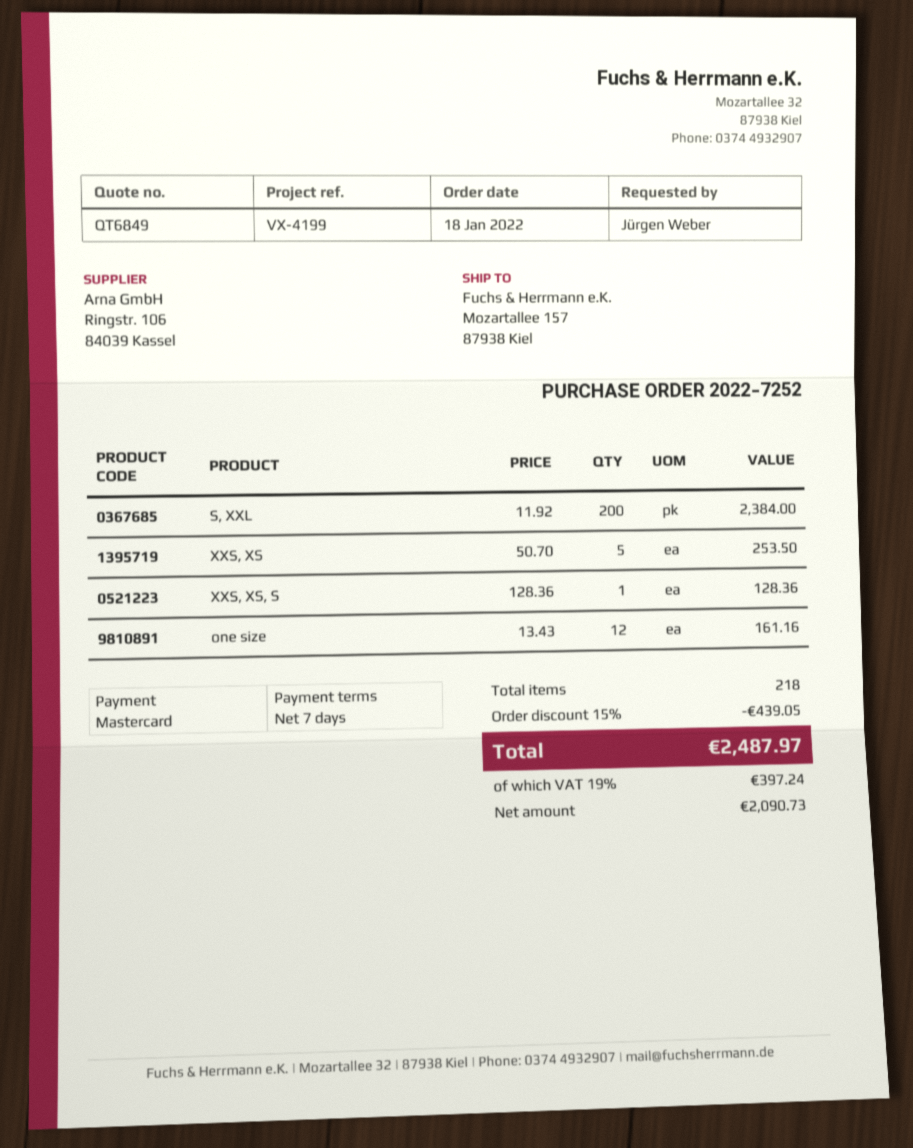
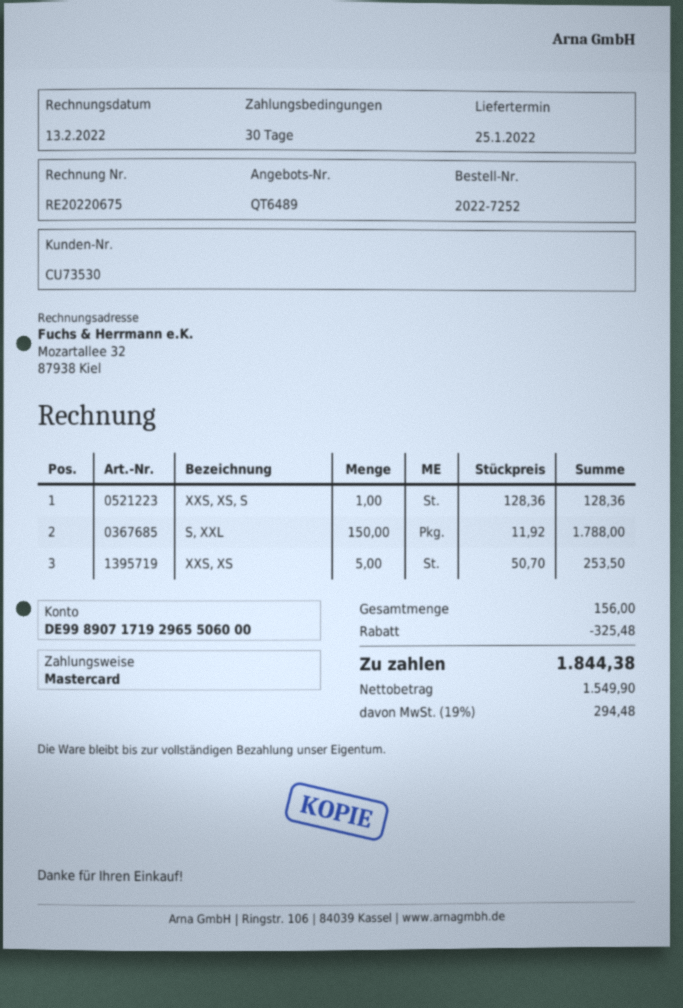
quote number: QT6849 -> QT6489
payment terms: 7 days -> 30 days
S, XXL: 200 x 11.92 = 2384.00 -> 150 x 11.92 = 1788.00
one size: 12 x 13.43 = 161.16 -> none
total quantity: 218 -> 156
discount: 439.05 -> 325.48
net: 2090.73 -> 1549.90
tax: 19% = 397.24 -> 19% = 294.48
total: 2487.97 -> 1844.38

